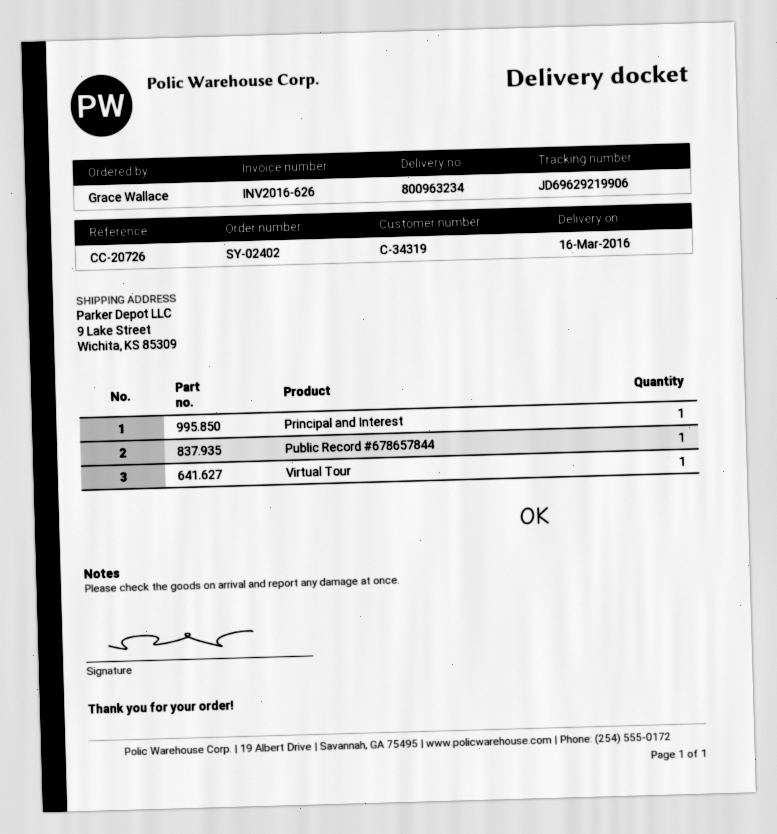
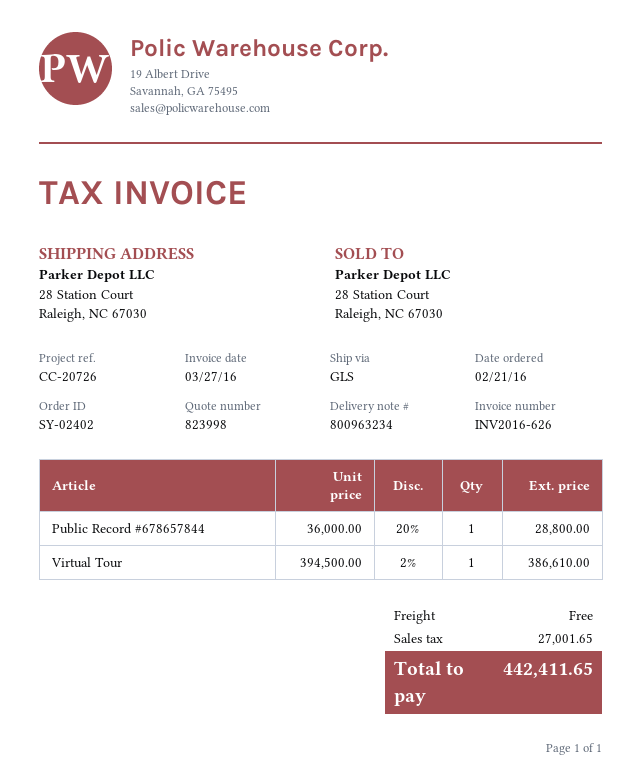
ship to: 9 Lake Street, Wichita, KS 85309 -> 28 Station Court, Raleigh, NC 67030
Principal and Interest: 1 -> none

